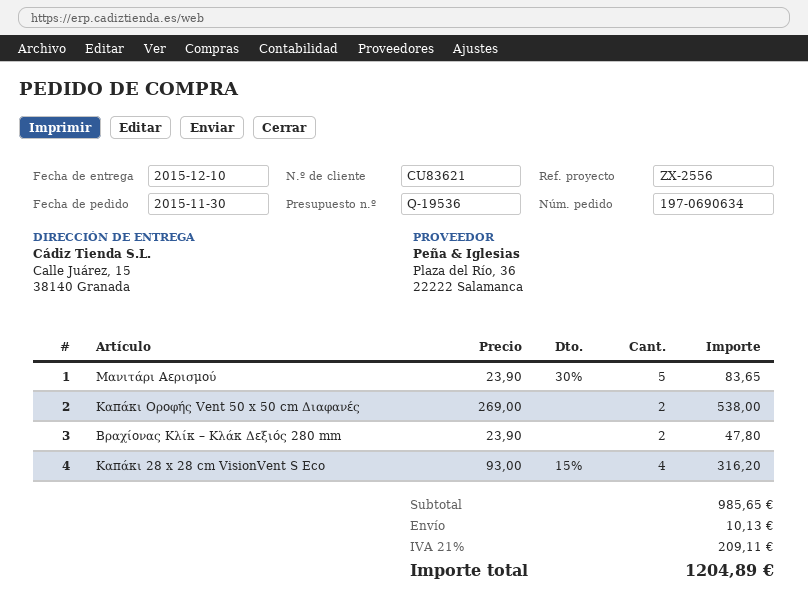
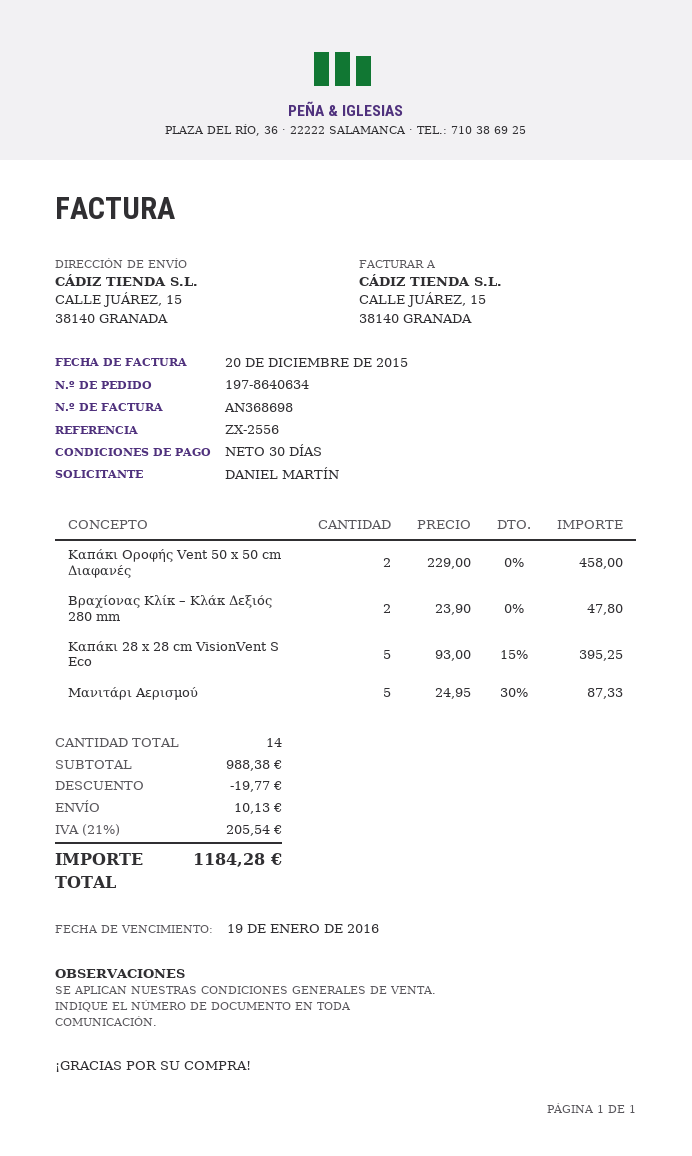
order number: 197-0690634 -> 197-8640634
Mανιτάρι Αερισμού: 5 x 23.90 - 30% = 83.65 -> 5 x 24.95 - 30% = 87.33
Καπάκι Οροφής Vent 50 x 50 cm Διαφανές: 2 x 269.00 = 538.00 -> 2 x 229.00 = 458.00
Καπάκι 28 x 28 cm VisionVent S Eco: 4 x 93.00 - 15% = 316.20 -> 5 x 93.00 - 15% = 395.25
subtotal: 985.65 -> 988.38
discount: none -> 19.77
tax: 21% = 209.11 -> 21% = 205.54
total: 1204.89 -> 1184.28

